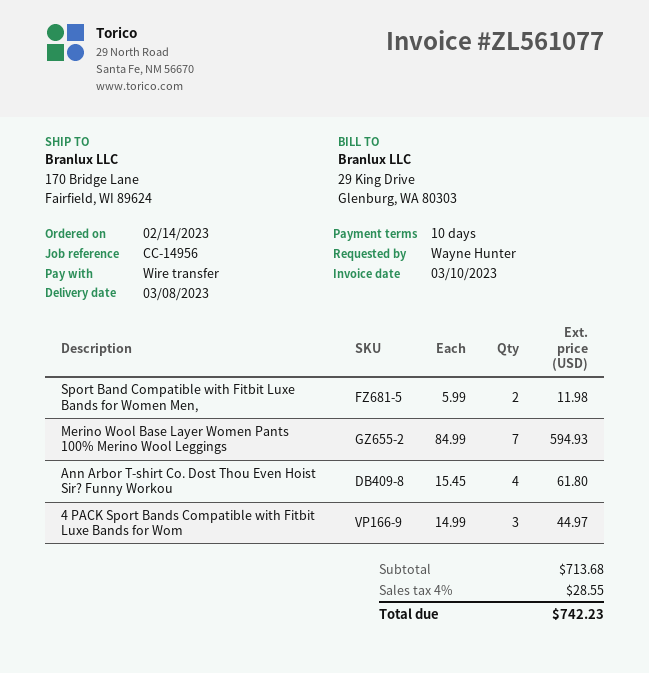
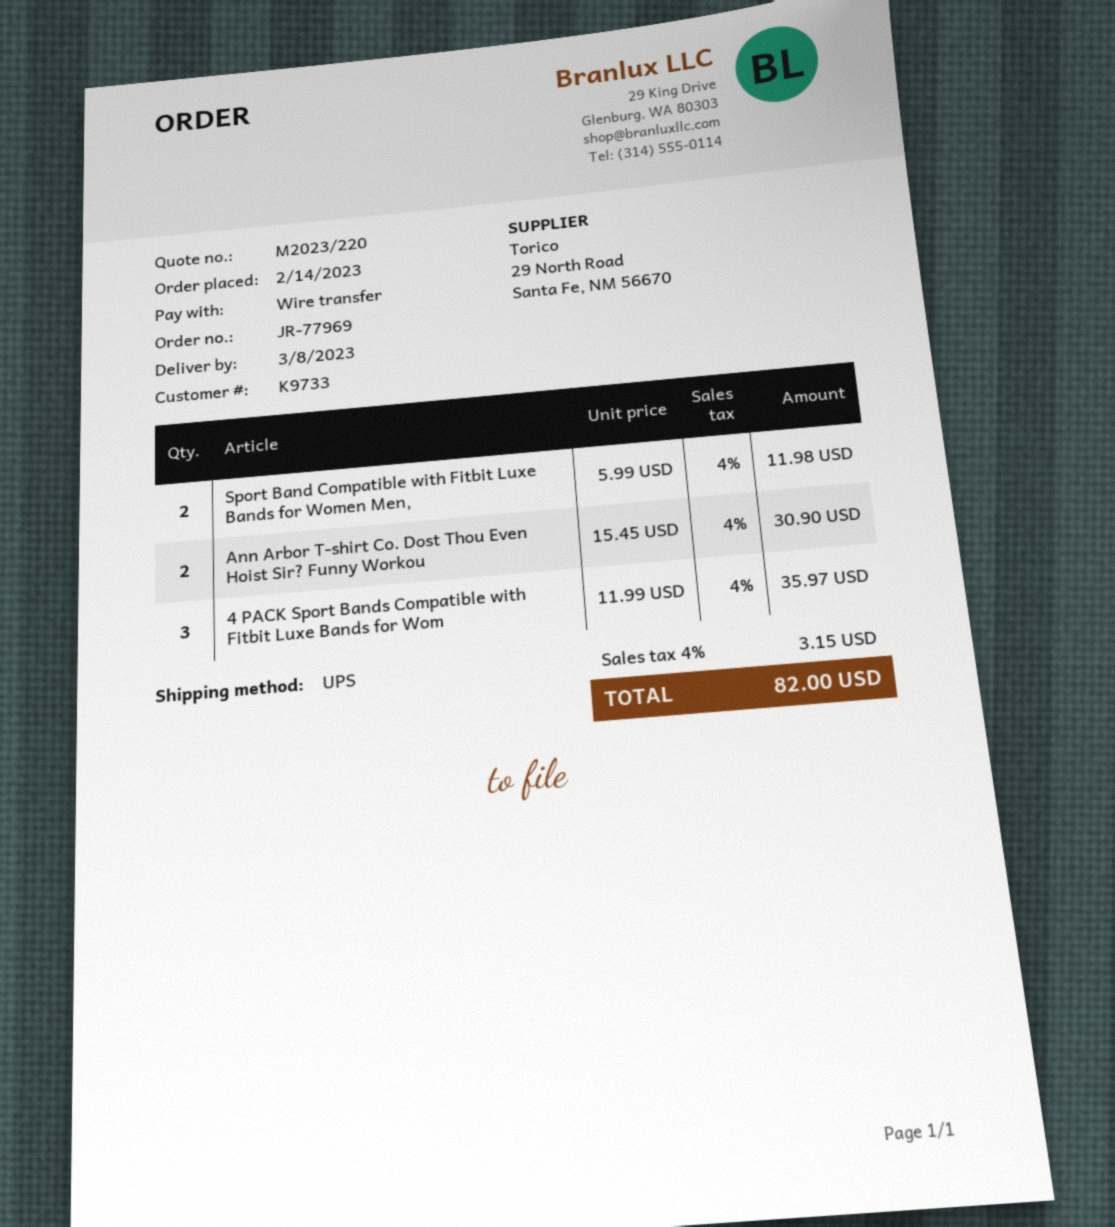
Merino Wool Base Layer Women Pants 100% Merino Wool Leggings: 7 x 84.99 = 594.93 -> none
Ann Arbor T-shirt Co. Dost Thou Even Hoist Sir? Funny Workou: 4 x 15.45 = 61.80 -> 2 x 15.45 = 30.90
4 PACK Sport Bands Compatible with Fitbit Luxe Bands for Wom: 3 x 14.99 = 44.97 -> 3 x 11.99 = 35.97
tax: 4% = 28.55 -> 4% = 3.15
total: 742.23 -> 82.00

